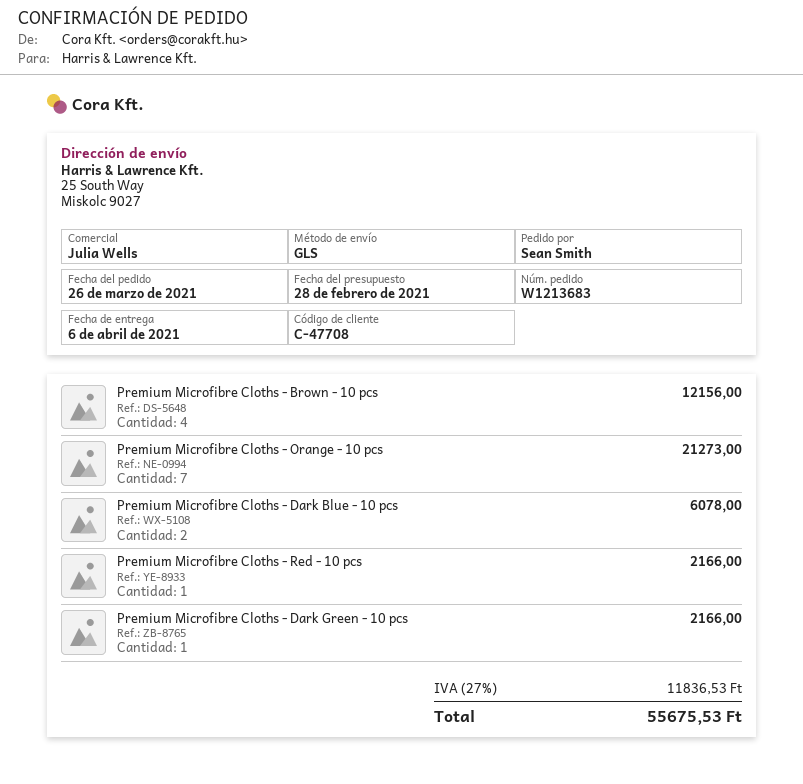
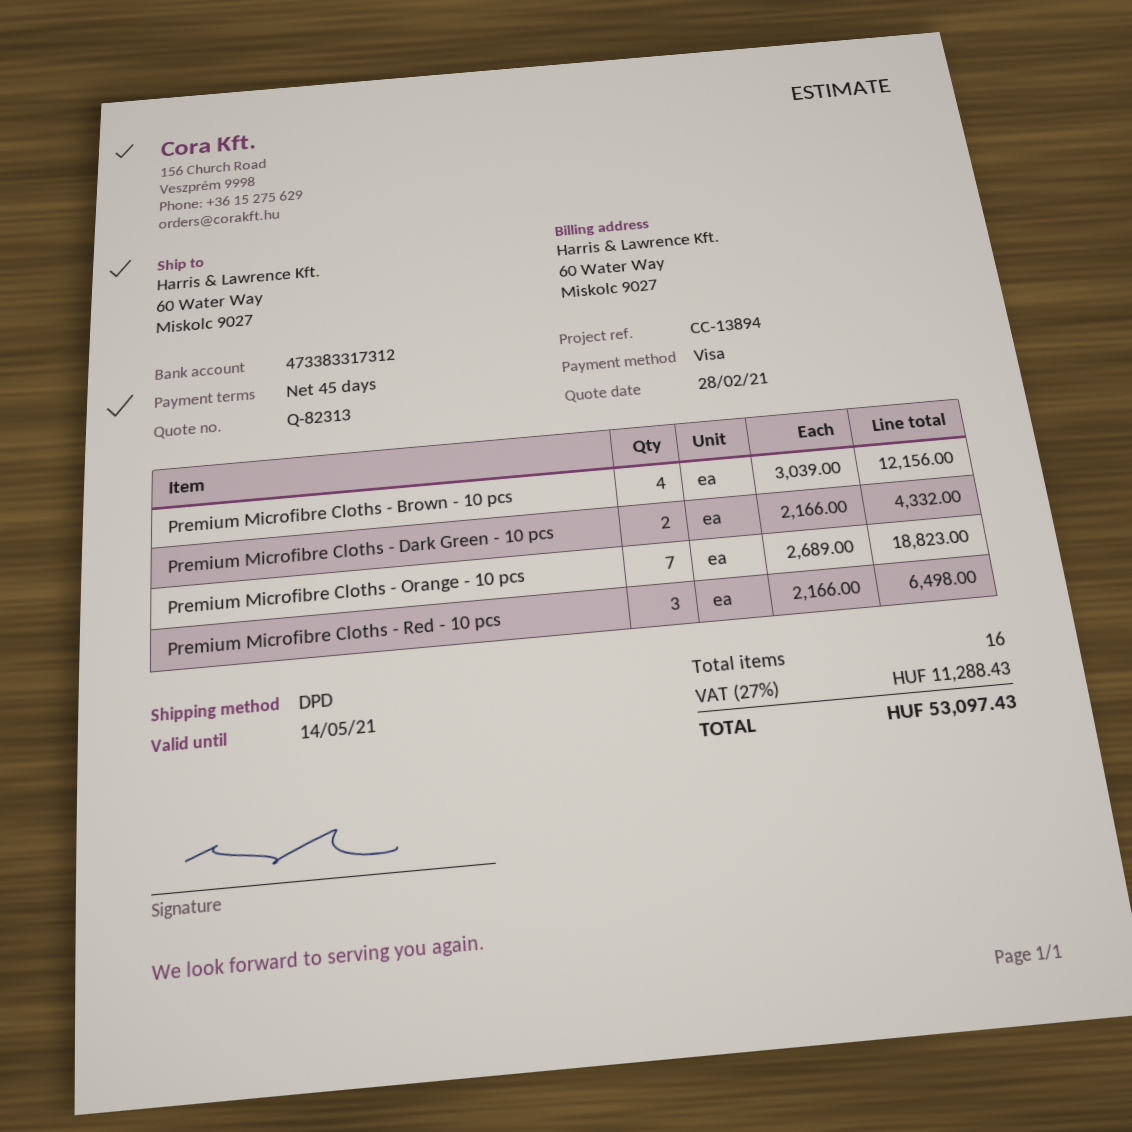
shipping method: GLS -> DPD
ship to: 25 South Way, Miskolc 9027 -> 60 Water Way, Miskolc 9027
Premium Microfibre Cloths - Orange - 10 pcs: 7 for 21273.00 -> 7 for 18823.00
Premium Microfibre Cloths - Dark Blue - 10 pcs: 2 for 6078.00 -> none
Premium Microfibre Cloths - Red - 10 pcs: 1 for 2166.00 -> 3 for 6498.00
Premium Microfibre Cloths - Dark Green - 10 pcs: 1 for 2166.00 -> 2 for 4332.00
tax: 27% = 11836.53 -> 27% = 11288.43
total: 55675.53 -> 53097.43

